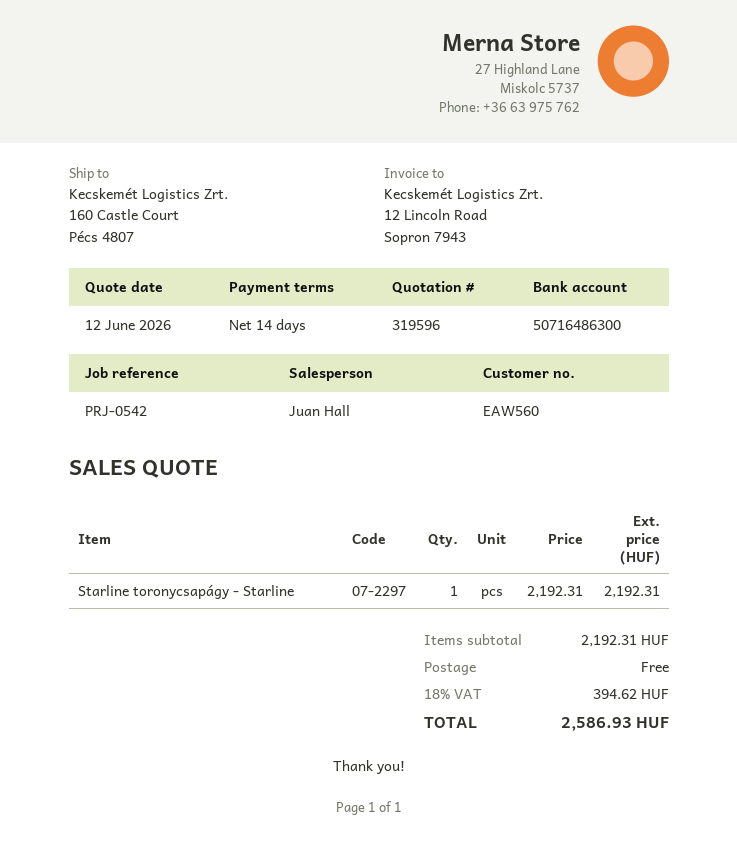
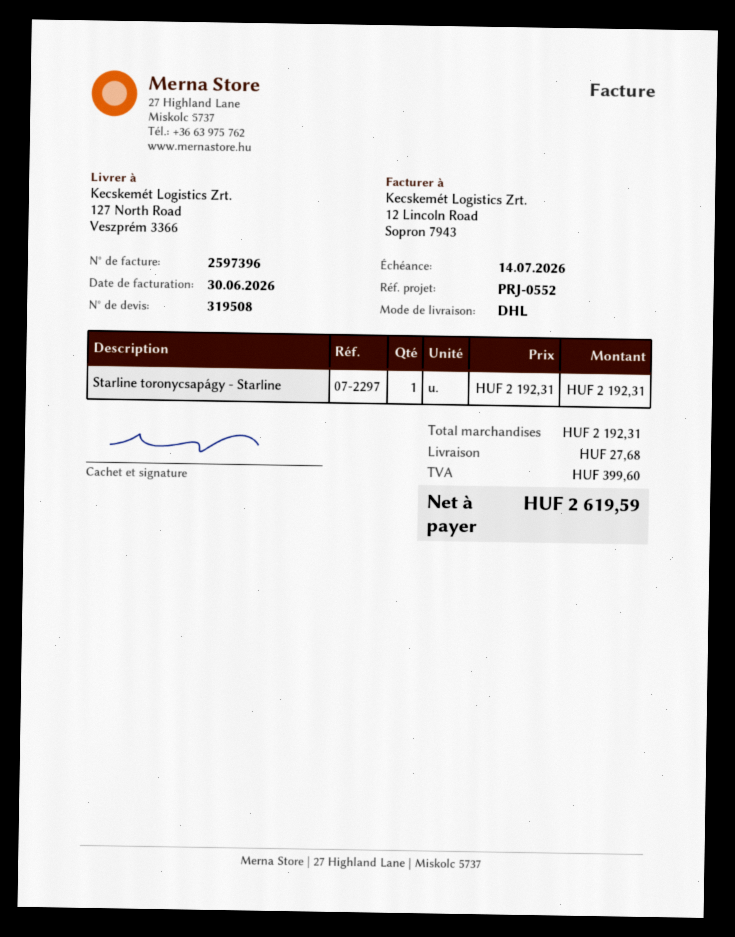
quote number: 319596 -> 319508
reference: PRJ-0542 -> PRJ-0552
ship to: 160 Castle Court, Pécs 4807 -> 127 North Road, Veszprém 3366
shipping: 0.00 -> 27.68
tax: 394.62 -> 399.60
total: 2586.93 -> 2619.59

